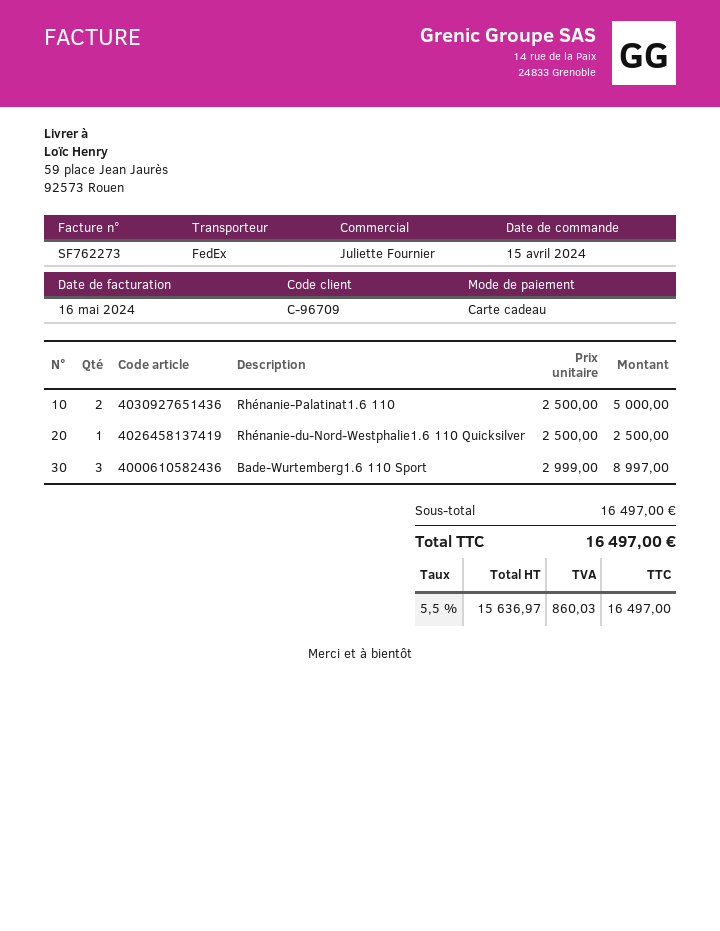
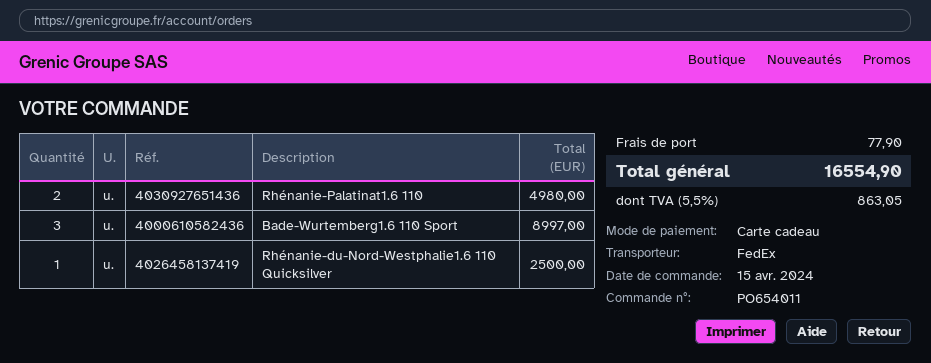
Rhénanie-Palatinat1.6 110: 2 for 5000.00 -> 2 for 4980.00
shipping: none -> 77.90
tax: 5.5% = 860.03 -> 5.5% = 863.05
total: 16497.00 -> 16554.90

